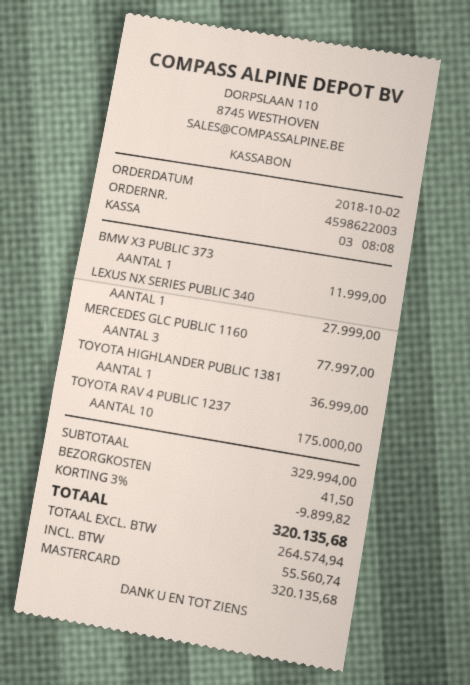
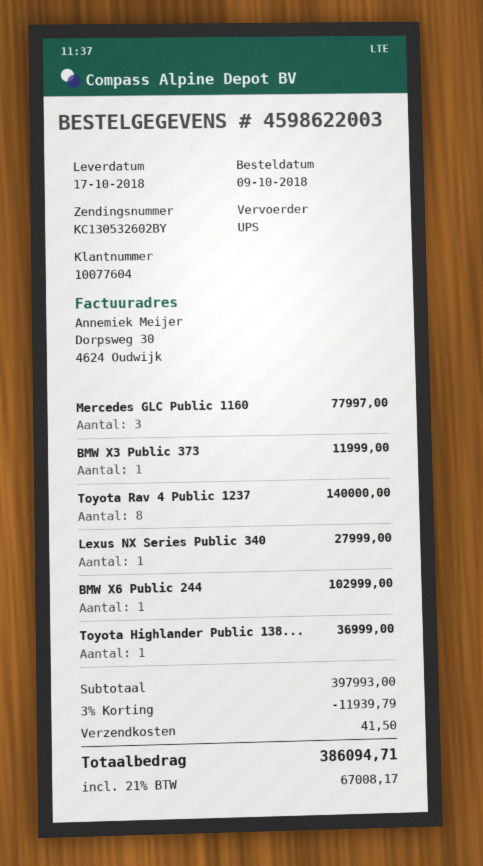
order date: 2018-10-02 -> 2018-10-09
TOYOTA RAV 4 PUBLIC 1237: 10 for 175000.00 -> 8 for 140000.00
BMW X6 Public 244: none -> 1 for 102999.00
subtotal: 329994.00 -> 397993.00
discount: 3% = 9899.82 -> 3% = 11939.79
tax: 55560.74 -> 67008.17
total: 320135.68 -> 386094.71

